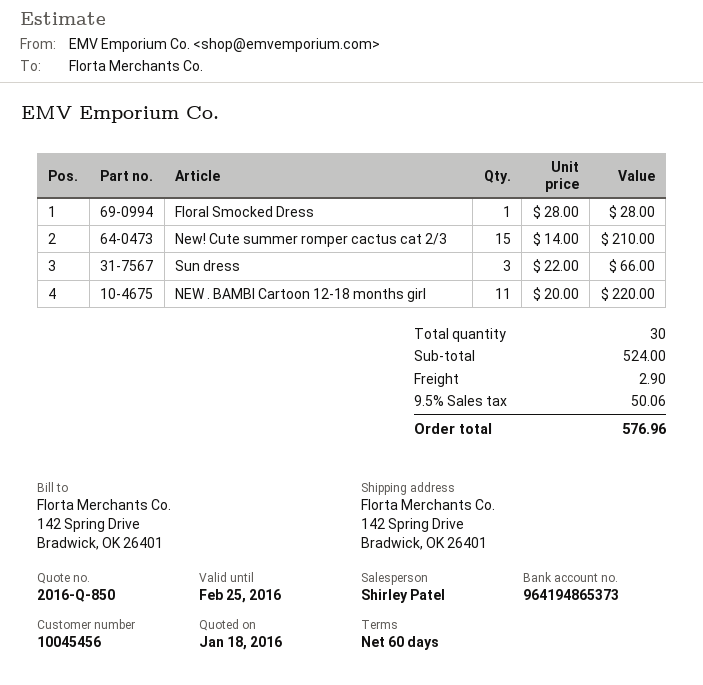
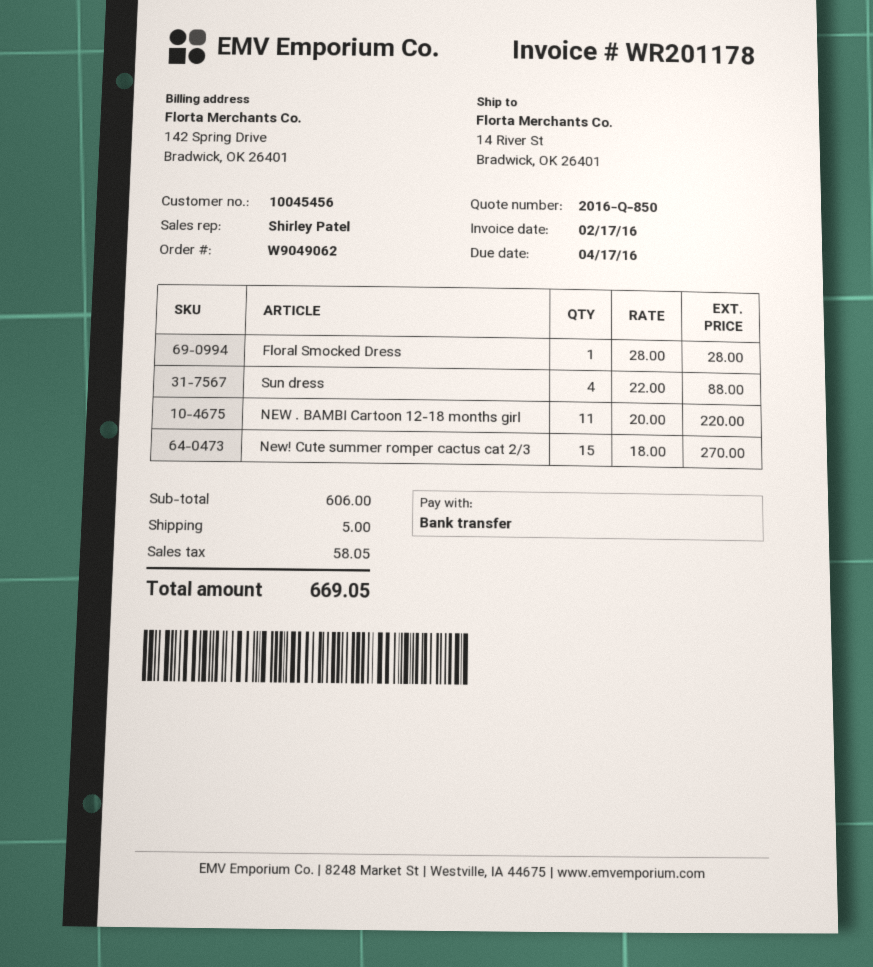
ship to: 142 Spring Drive, Bradwick, OK 26401 -> 14 River St, Bradwick, OK 26401
New! Cute summer romper cactus cat 2/3: 15 x 14.00 = 210.00 -> 15 x 18.00 = 270.00
Sun dress: 3 x 22.00 = 66.00 -> 4 x 22.00 = 88.00
subtotal: 524.00 -> 606.00
shipping: 2.90 -> 5.00
tax: 50.06 -> 58.05
total: 576.96 -> 669.05

